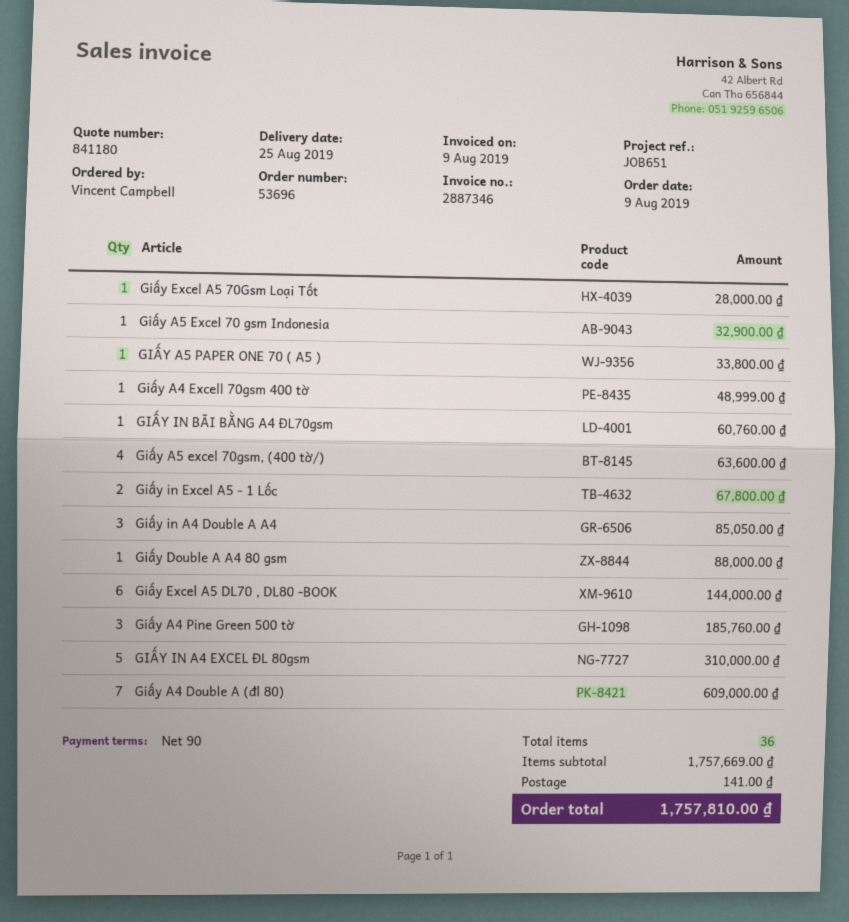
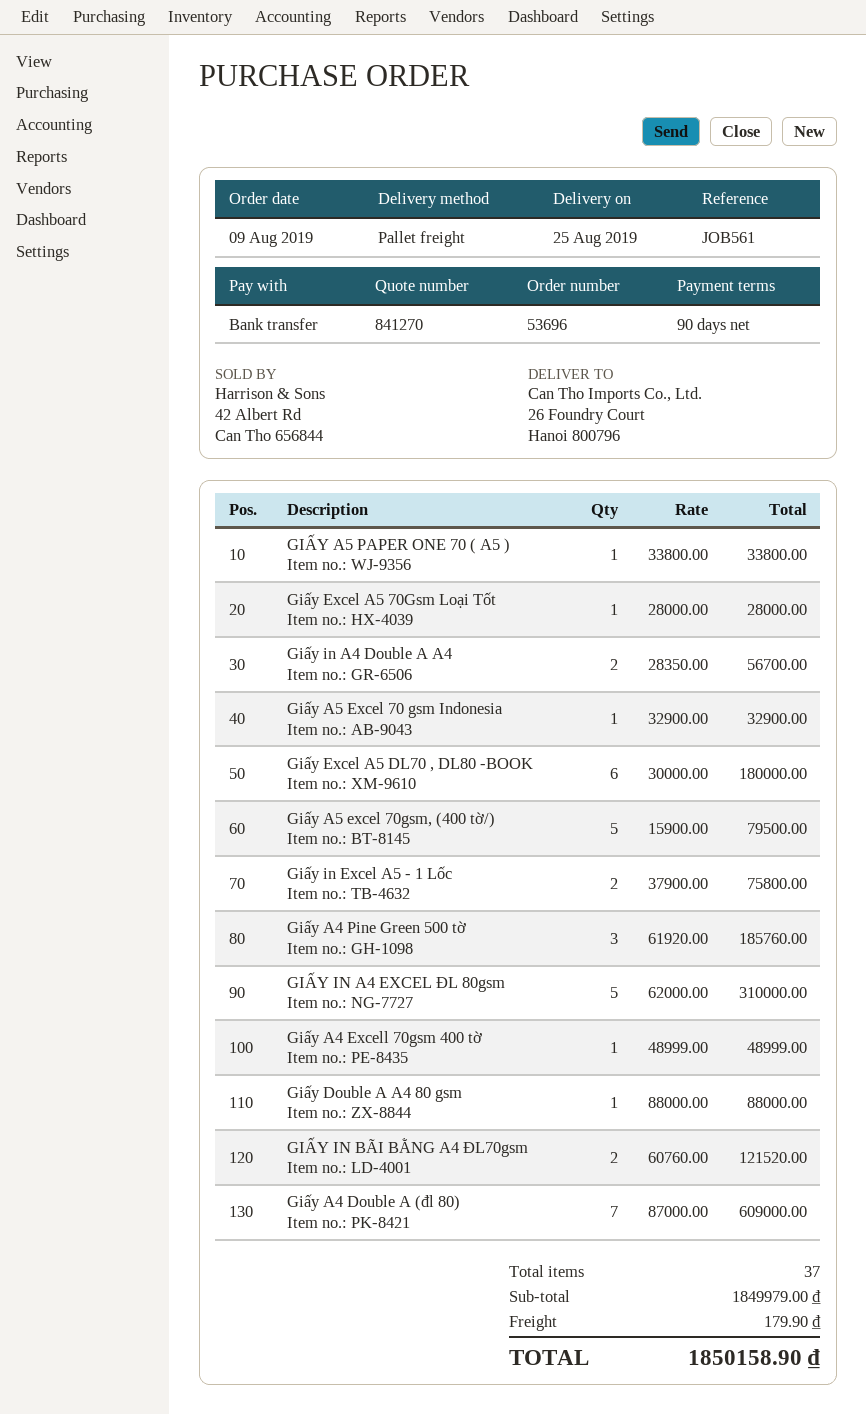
quote number: 841180 -> 841270
reference: JOB651 -> JOB561
GIẤY IN BÃI BẰNG A4 ĐL70gsm: 1 for 60760.00 -> 2 for 121520.00
Giấy A5 excel 70gsm, (400 tờ/): 4 for 63600.00 -> 5 for 79500.00
Giấy in Excel A5 - 1 Lốc: 2 for 67800.00 -> 2 for 75800.00
Giấy in A4 Double A A4: 3 for 85050.00 -> 2 for 56700.00
Giấy Excel A5 DL70 , DL80 -BOOK: 6 for 144000.00 -> 6 for 180000.00
total quantity: 36 -> 37
subtotal: 1757669.00 -> 1849979.00
shipping: 141.00 -> 179.90
total: 1757810.00 -> 1850158.90

